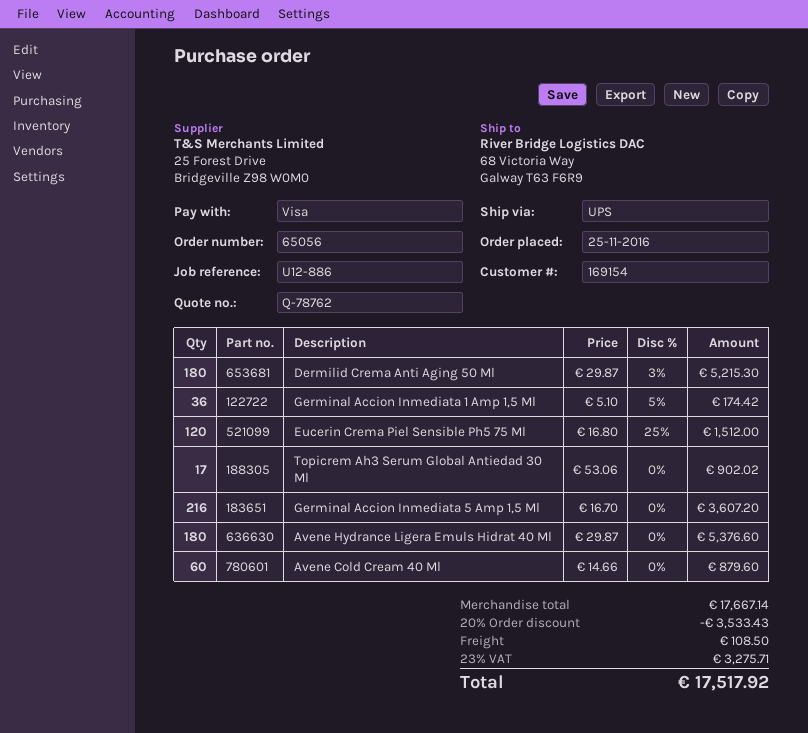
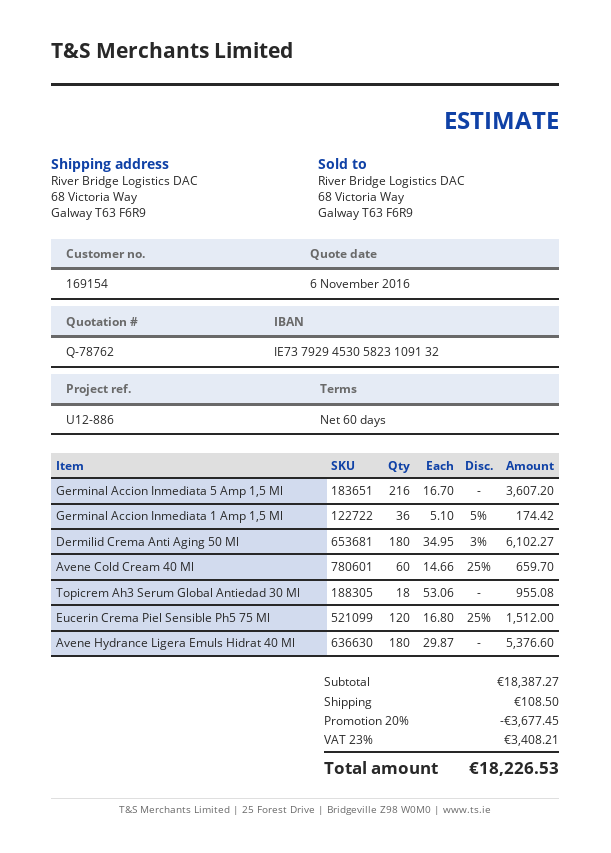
Dermilid Crema Anti Aging 50 Ml: 180 x 29.87 - 3% = 5215.30 -> 180 x 34.95 - 3% = 6102.27
Topicrem Ah3 Serum Global Antiedad 30 Ml: 17 x 53.06 = 902.02 -> 18 x 53.06 = 955.08
Avene Cold Cream 40 Ml: 60 x 14.66 = 879.60 -> 60 x 14.66 - 25% = 659.70
subtotal: 17667.14 -> 18387.27
discount: 20% = 3533.43 -> 20% = 3677.45
tax: 23% = 3275.71 -> 23% = 3408.21
total: 17517.92 -> 18226.53

